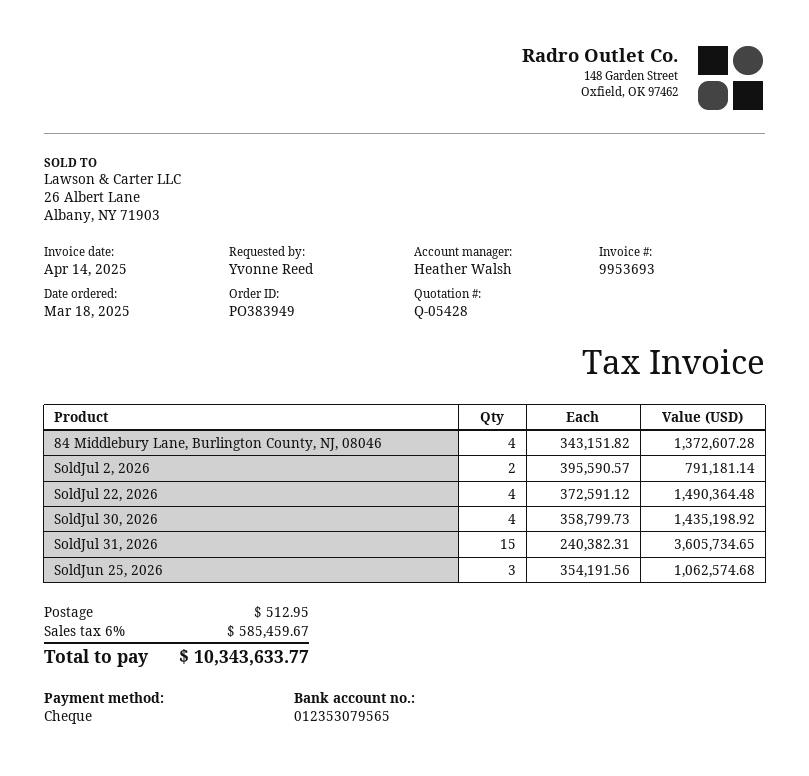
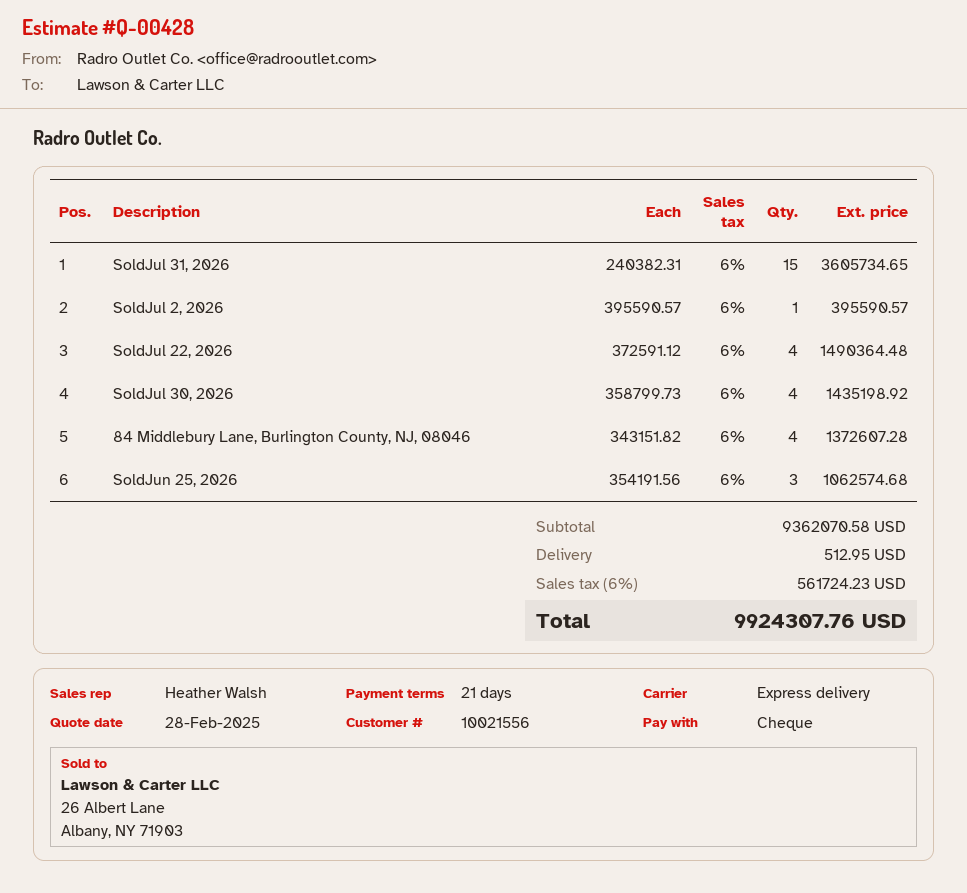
quote number: Q-05428 -> Q-00428
SoldJul 2, 2026: 2 x 395590.57 = 791181.14 -> 1 x 395590.57 = 395590.57
tax: 6% = 585459.67 -> 6% = 561724.23
total: 10343633.77 -> 9924307.76

